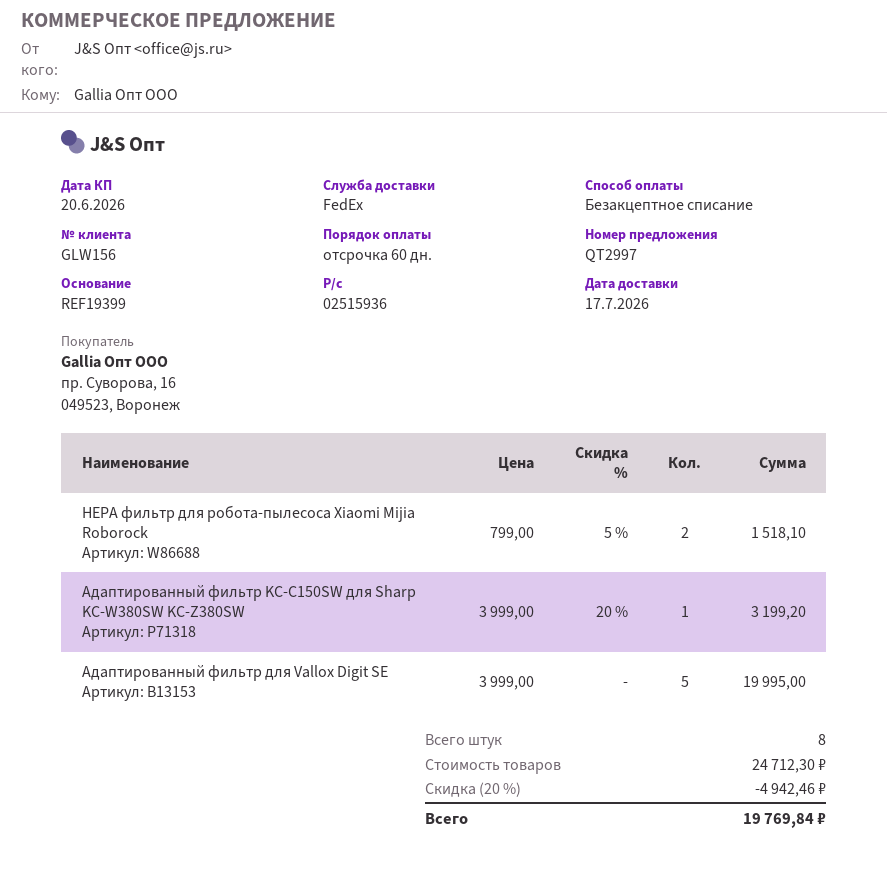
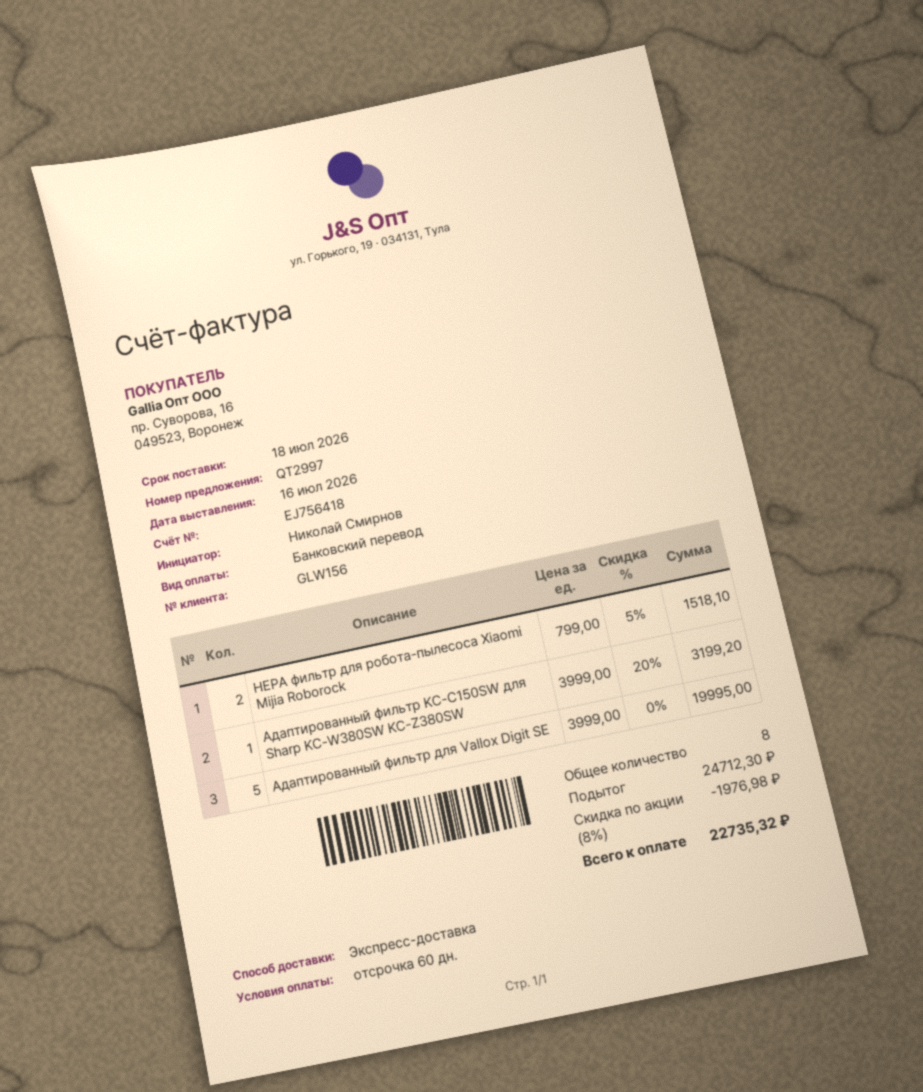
delivery date: 2026-07-17 -> 2026-07-18
payment method: direct debit -> bank transfer
shipping method: FedEx -> express
discount: 20% = 4942.46 -> 8% = 1976.98
total: 19769.84 -> 22735.32

